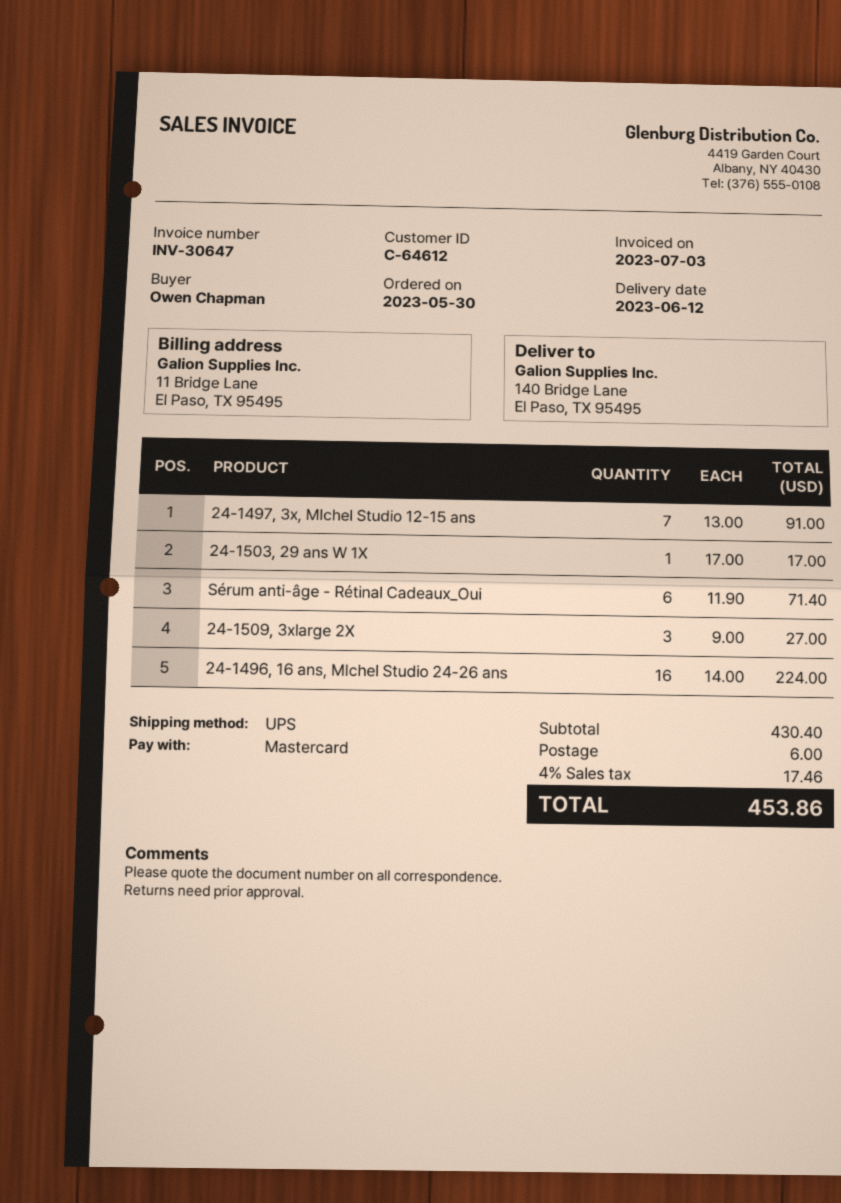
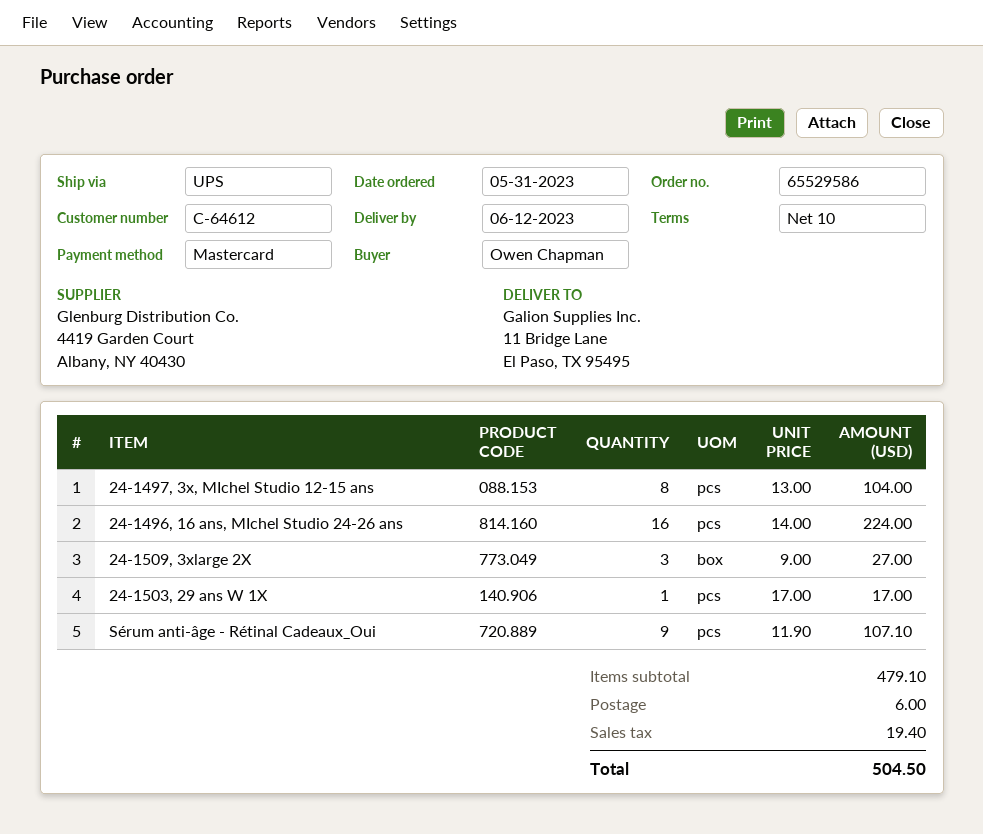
order date: 2023-05-30 -> 2023-05-31
ship to: 140 Bridge Lane, El Paso, TX 95495 -> 11 Bridge Lane, El Paso, TX 95495
24-1497, 3x, MIchel Studio 12-15 ans: 7 x 13.00 = 91.00 -> 8 x 13.00 = 104.00
Sérum anti-âge - Rétinal Cadeaux_Oui: 6 x 11.90 = 71.40 -> 9 x 11.90 = 107.10
subtotal: 430.40 -> 479.10
tax: 17.46 -> 19.40
total: 453.86 -> 504.50

